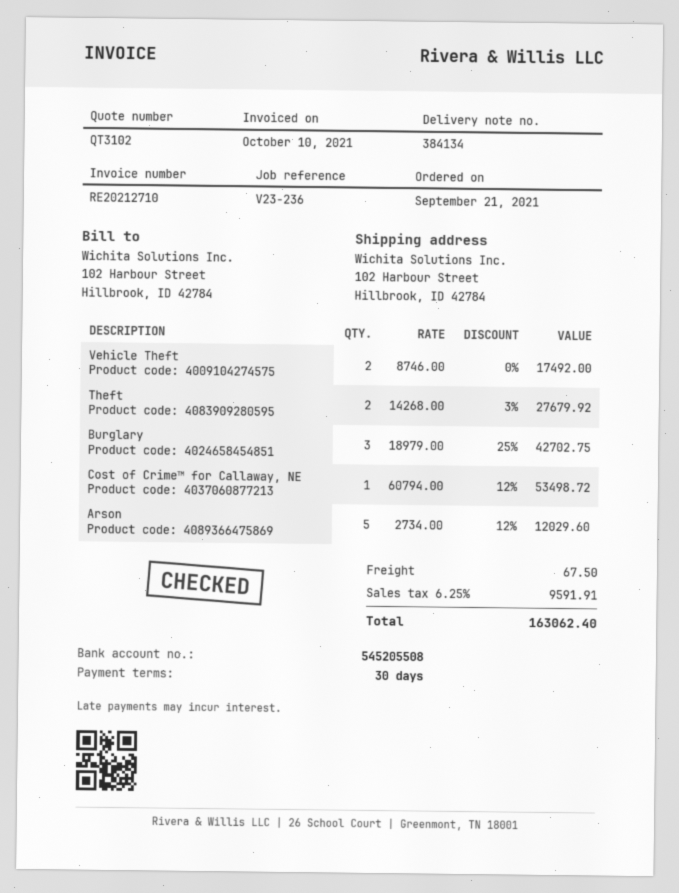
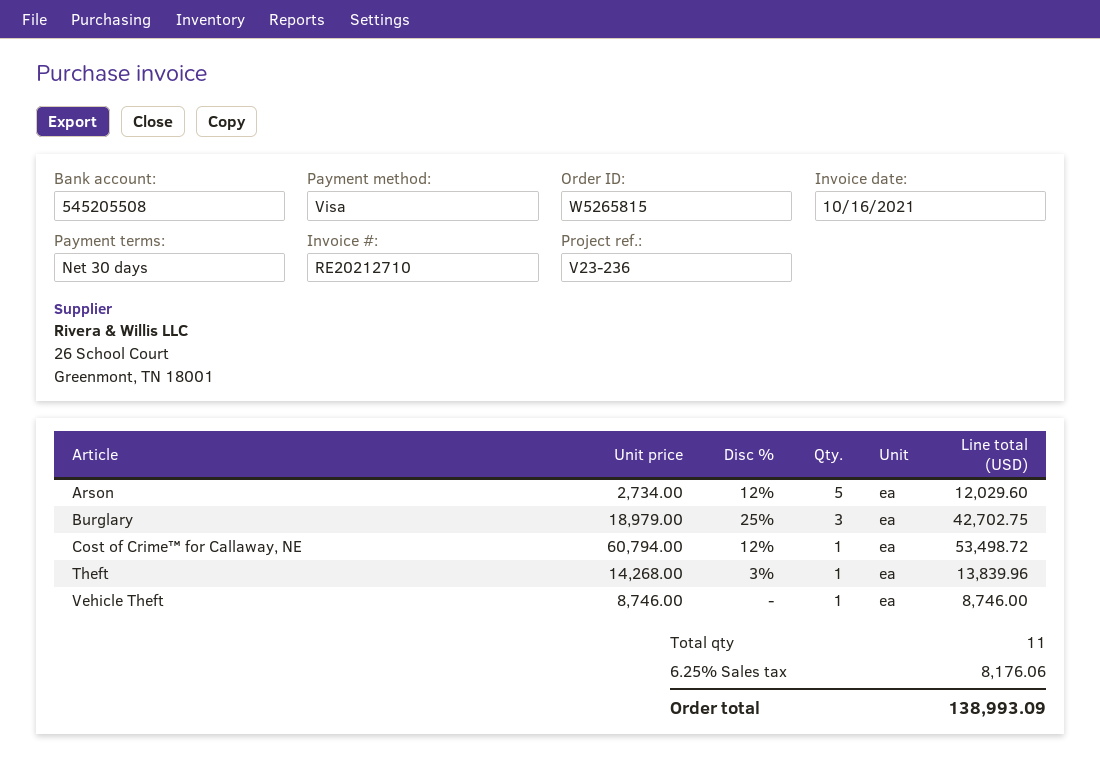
invoice date: 2021-10-10 -> 2021-10-16
Vehicle Theft: 2 x 8746.00 = 17492.00 -> 1 x 8746.00 = 8746.00
Theft: 2 x 14268.00 - 3% = 27679.92 -> 1 x 14268.00 - 3% = 13839.96
shipping: 67.50 -> none
tax: 6.25% = 9591.91 -> 6.25% = 8176.06
total: 163062.40 -> 138993.09

